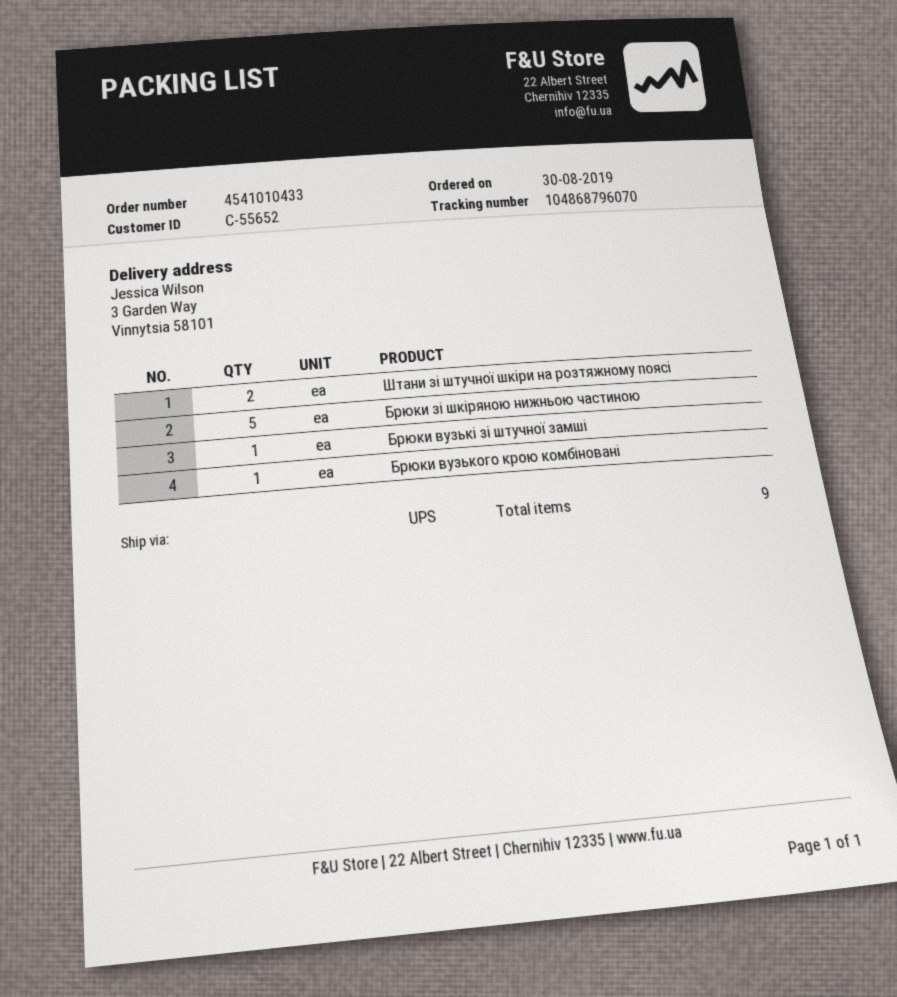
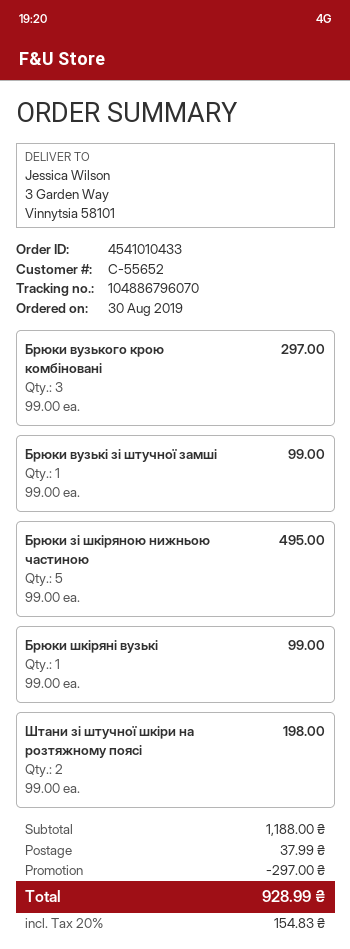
tracking number: 104868796070 -> 104886796070
Брюки вузького крою комбіновані: 1 -> 3
Брюки шкіряні вузькі: none -> 1

